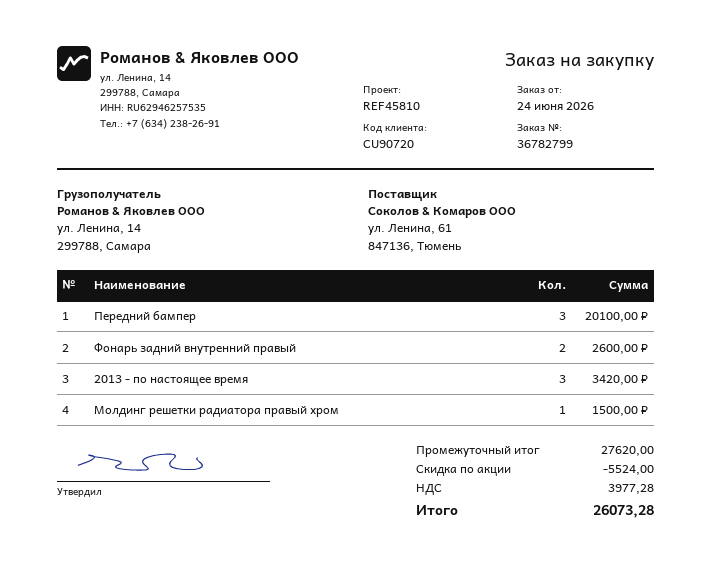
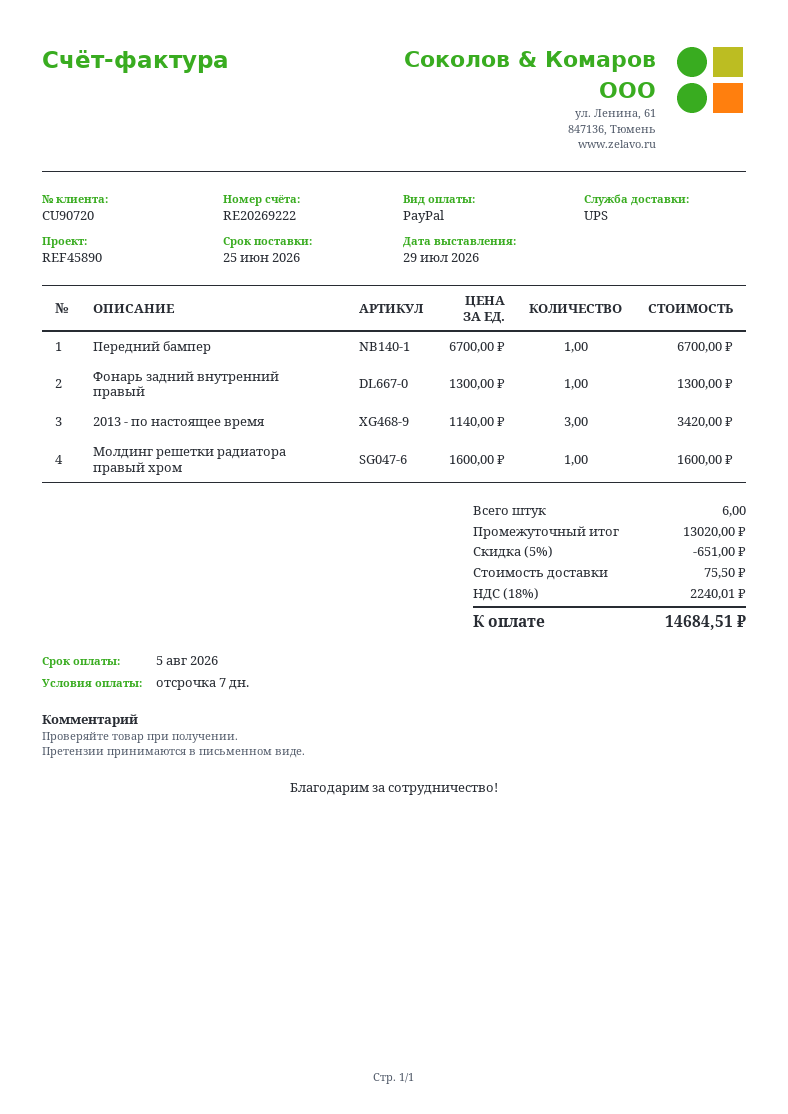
reference: REF45810 -> REF45890
Передний бампер: 3 for 20100.00 -> 1 for 6700.00
Фонарь задний внутренний правый: 2 for 2600.00 -> 1 for 1300.00
Молдинг решетки радиатора правый хром: 1 for 1500.00 -> 1 for 1600.00
subtotal: 27620.00 -> 13020.00
discount: 5524.00 -> 651.00
shipping: none -> 75.50
tax: 3977.28 -> 2240.01
total: 26073.28 -> 14684.51

